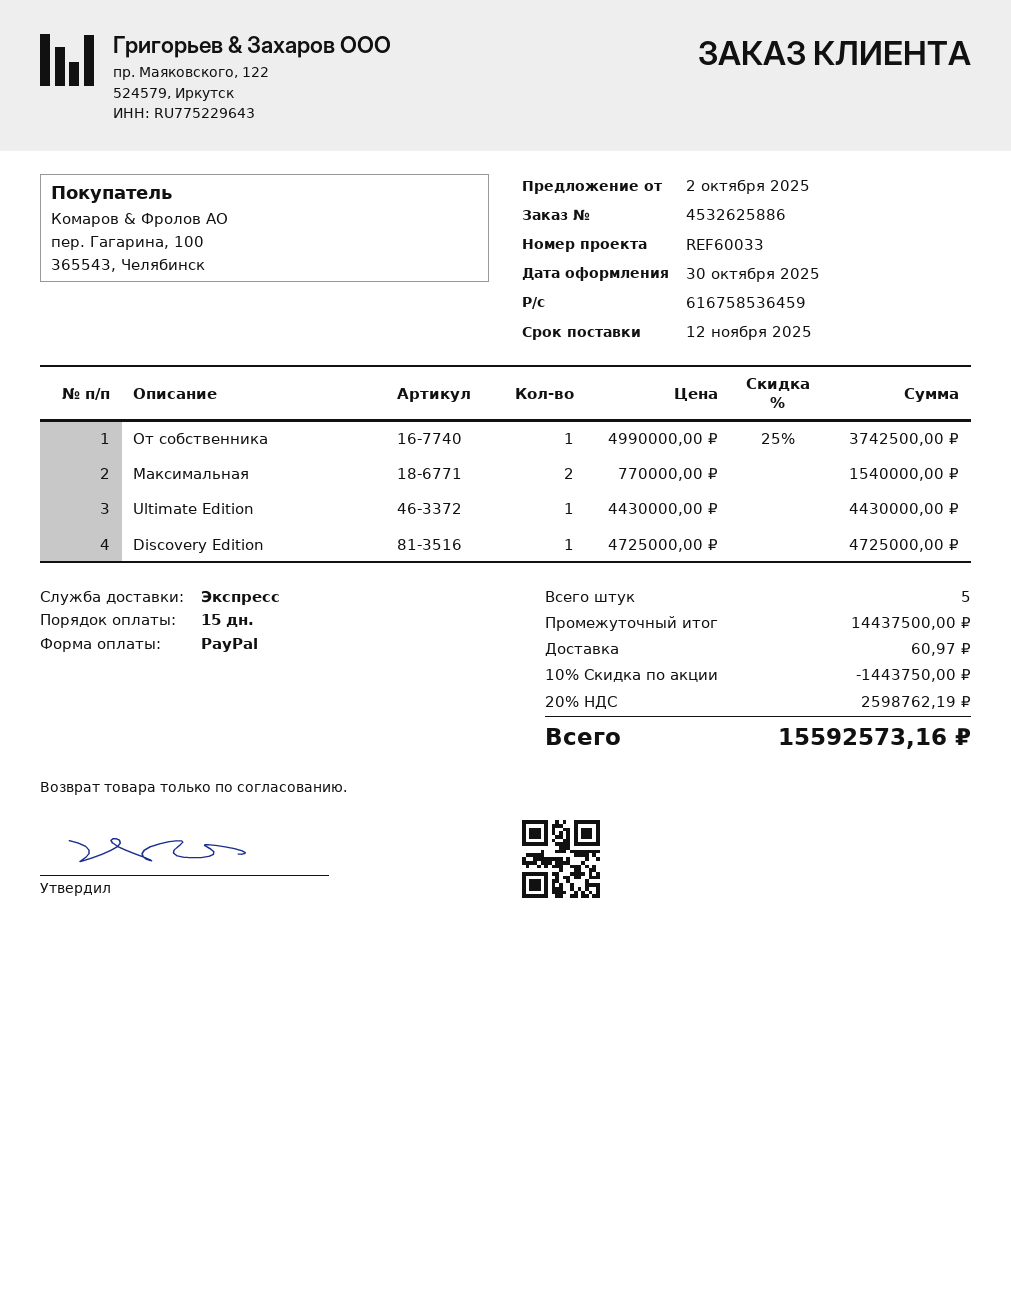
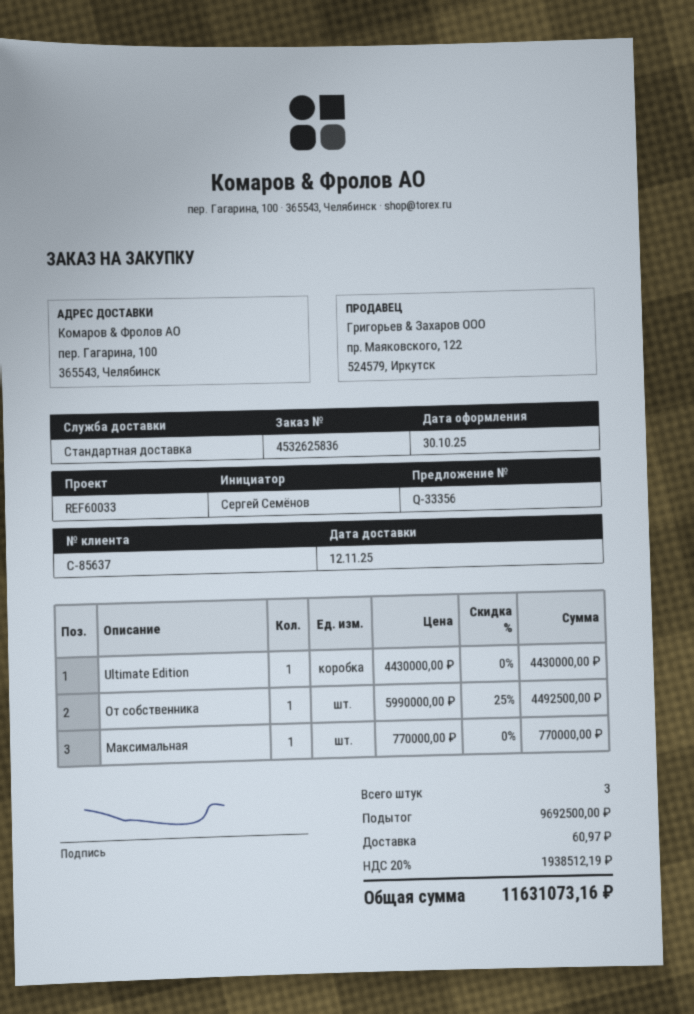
order number: 4532625886 -> 4532625836
shipping method: express -> standard
От собственника: 1 x 4990000.00 - 25% = 3742500.00 -> 1 x 5990000.00 - 25% = 4492500.00
Максимальная: 2 x 770000.00 = 1540000.00 -> 1 x 770000.00 = 770000.00
Discovery Edition: 1 x 4725000.00 = 4725000.00 -> none
total quantity: 5 -> 3
subtotal: 14437500.00 -> 9692500.00
discount: 10% = 1443750.00 -> none
tax: 20% = 2598762.19 -> 20% = 1938512.19
total: 15592573.16 -> 11631073.16

